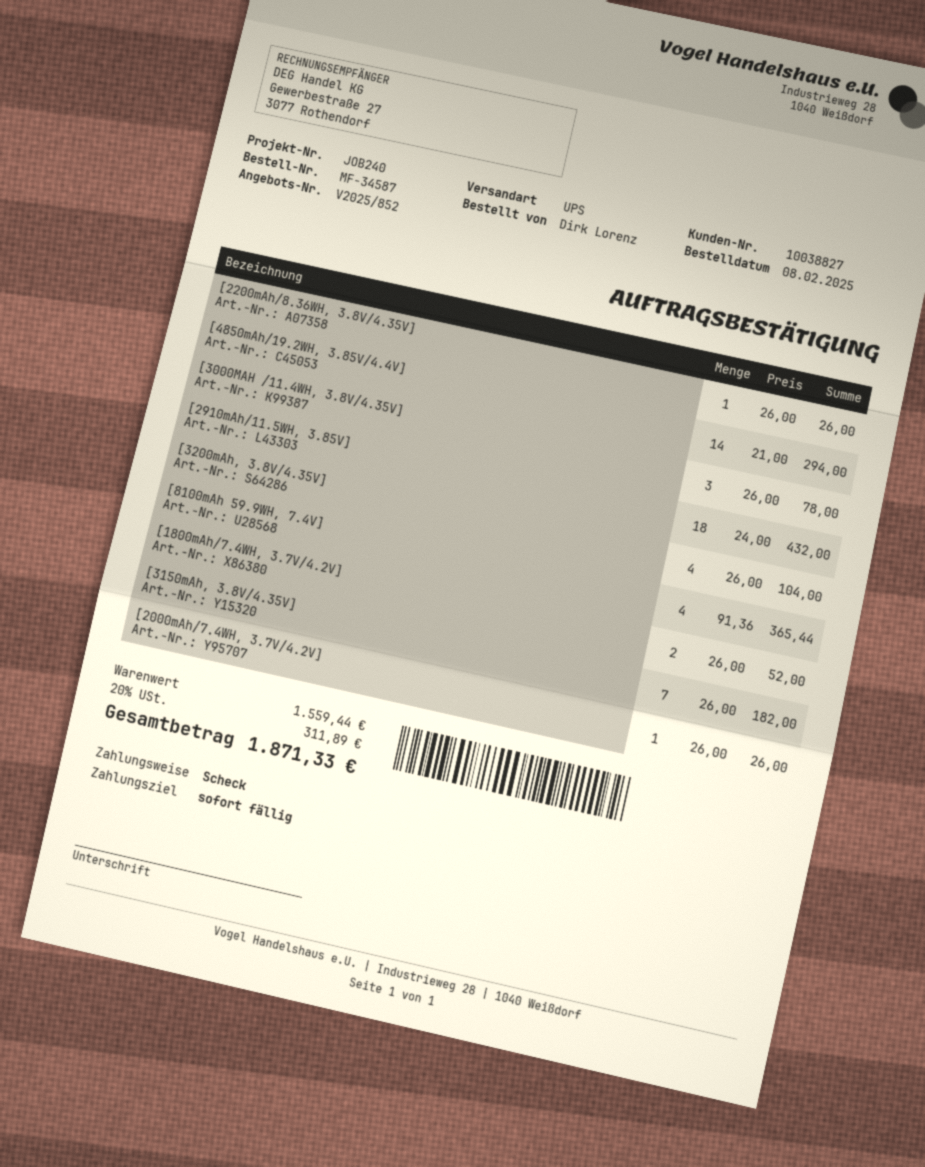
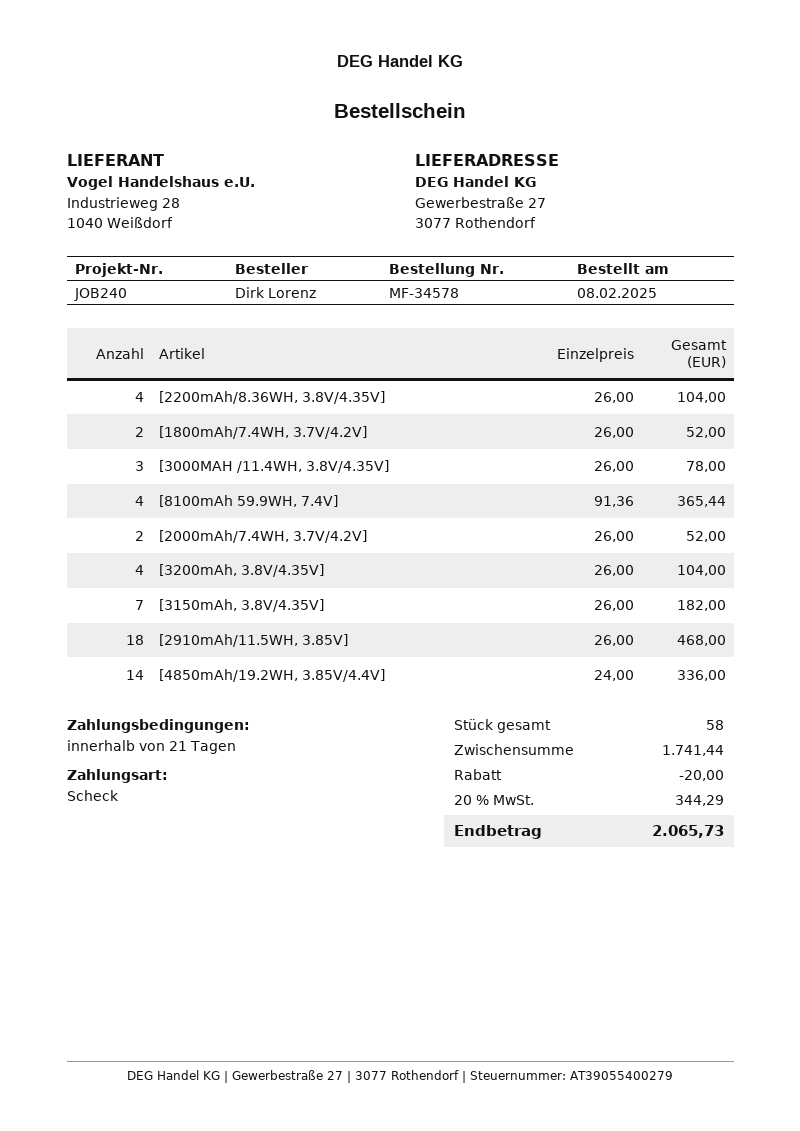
order number: MF-34587 -> MF-34578
payment terms: on receipt -> 21 days
[2200mAh/8.36WH, 3.8V/4.35V]: 1 x 26.00 = 26.00 -> 4 x 26.00 = 104.00
[4850mAh/19.2WH, 3.85V/4.4V]: 14 x 21.00 = 294.00 -> 14 x 24.00 = 336.00
[2910mAh/11.5WH, 3.85V]: 18 x 24.00 = 432.00 -> 18 x 26.00 = 468.00
[2000mAh/7.4WH, 3.7V/4.2V]: 1 x 26.00 = 26.00 -> 2 x 26.00 = 52.00
subtotal: 1559.44 -> 1741.44
discount: none -> 20.00
tax: 20% = 311.89 -> 20% = 344.29
total: 1871.33 -> 2065.73

